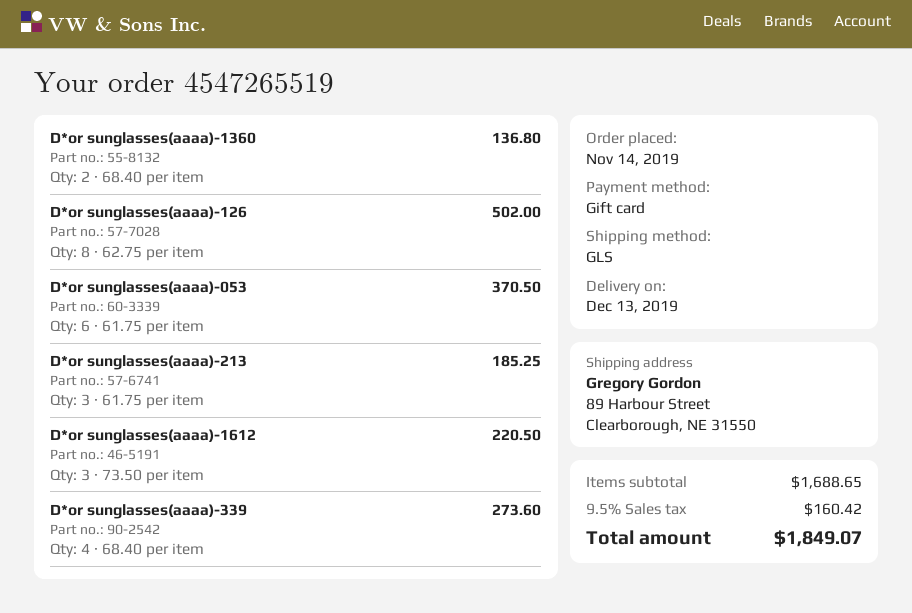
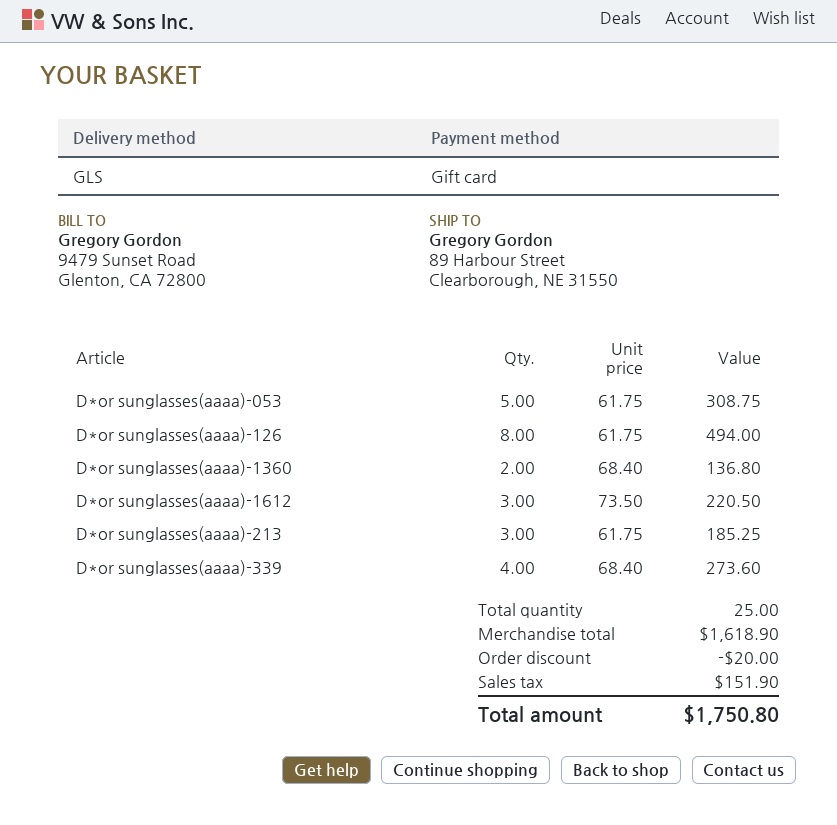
D*or sunglasses(aaaa)-126: 8 x 62.75 = 502.00 -> 8 x 61.75 = 494.00
D*or sunglasses(aaaa)-053: 6 x 61.75 = 370.50 -> 5 x 61.75 = 308.75
subtotal: 1688.65 -> 1618.90
discount: none -> 20.00
tax: 160.42 -> 151.90
total: 1849.07 -> 1750.80

